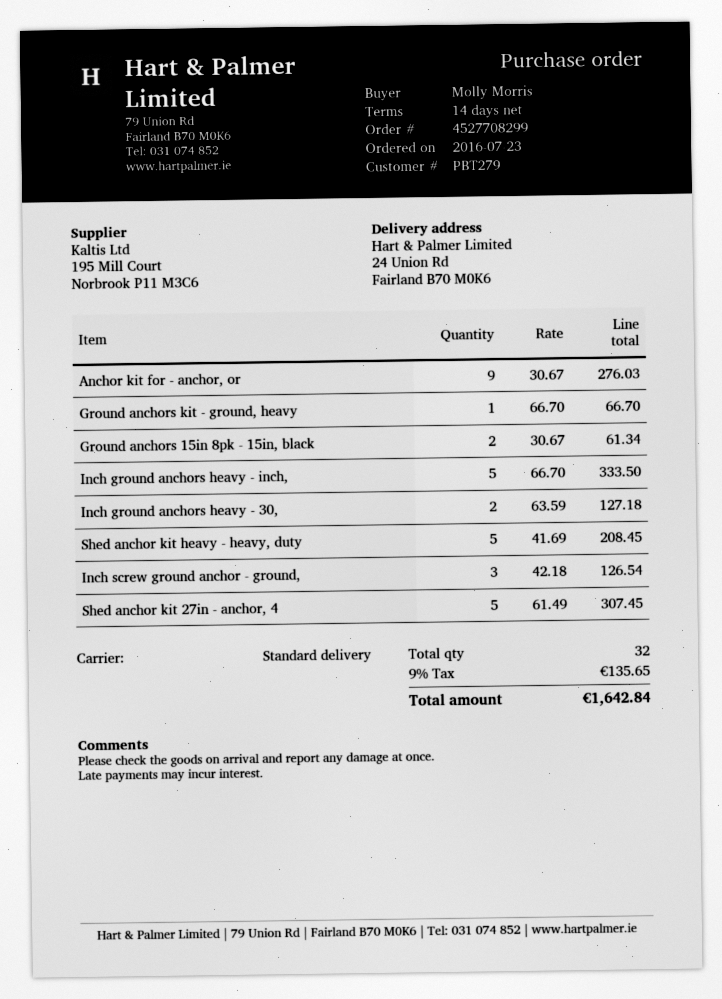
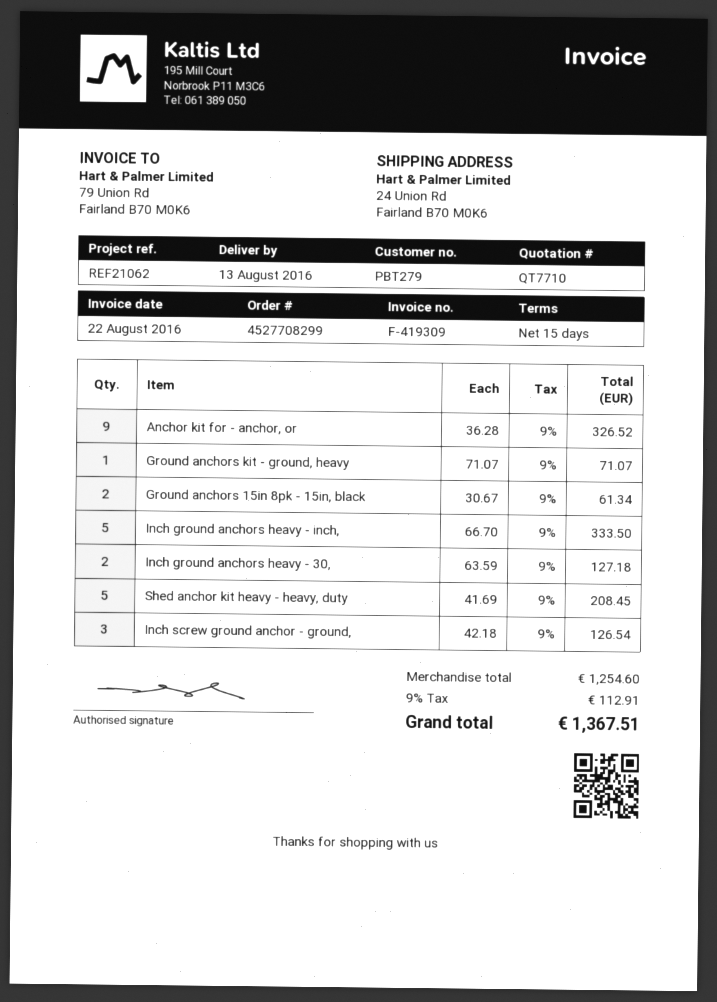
payment terms: 14 days -> 15 days
Anchor kit for - anchor, or: 9 x 30.67 = 276.03 -> 9 x 36.28 = 326.52
Ground anchors kit - ground, heavy: 1 x 66.70 = 66.70 -> 1 x 71.07 = 71.07
Shed anchor kit 27in - anchor, 4: 5 x 61.49 = 307.45 -> none
tax: 9% = 135.65 -> 9% = 112.91
total: 1642.84 -> 1367.51

